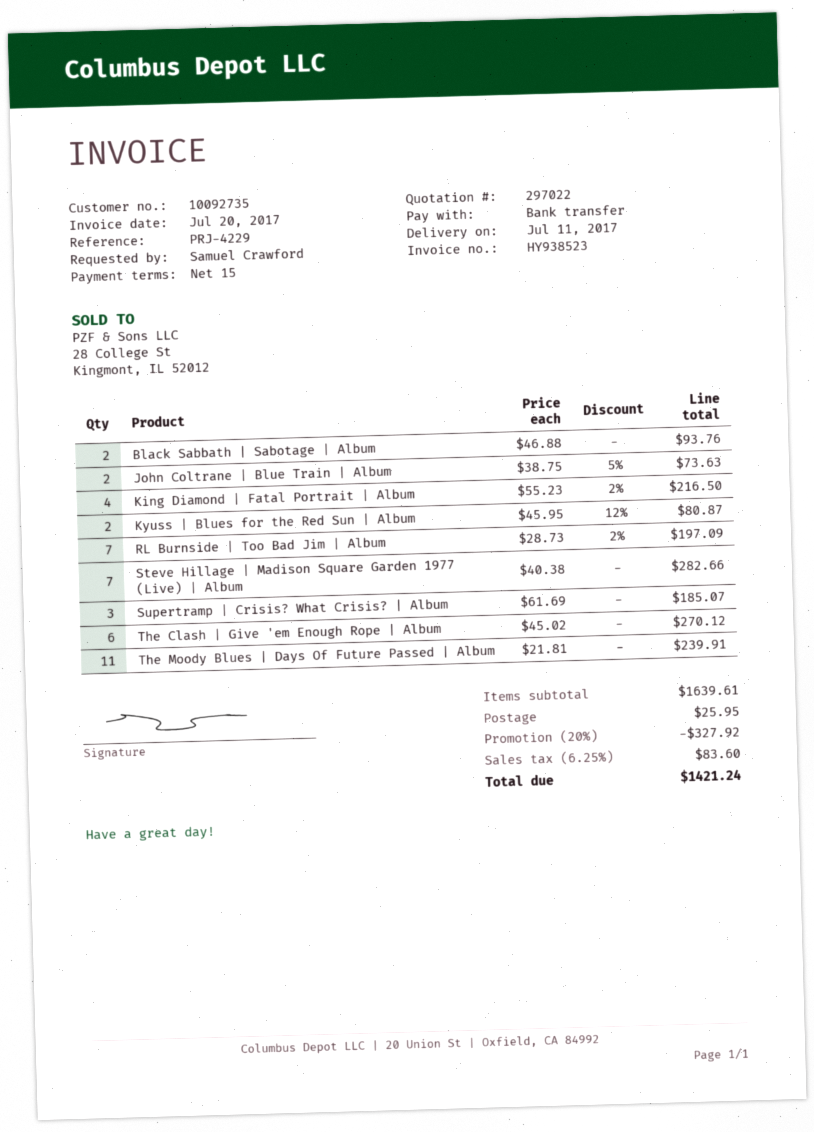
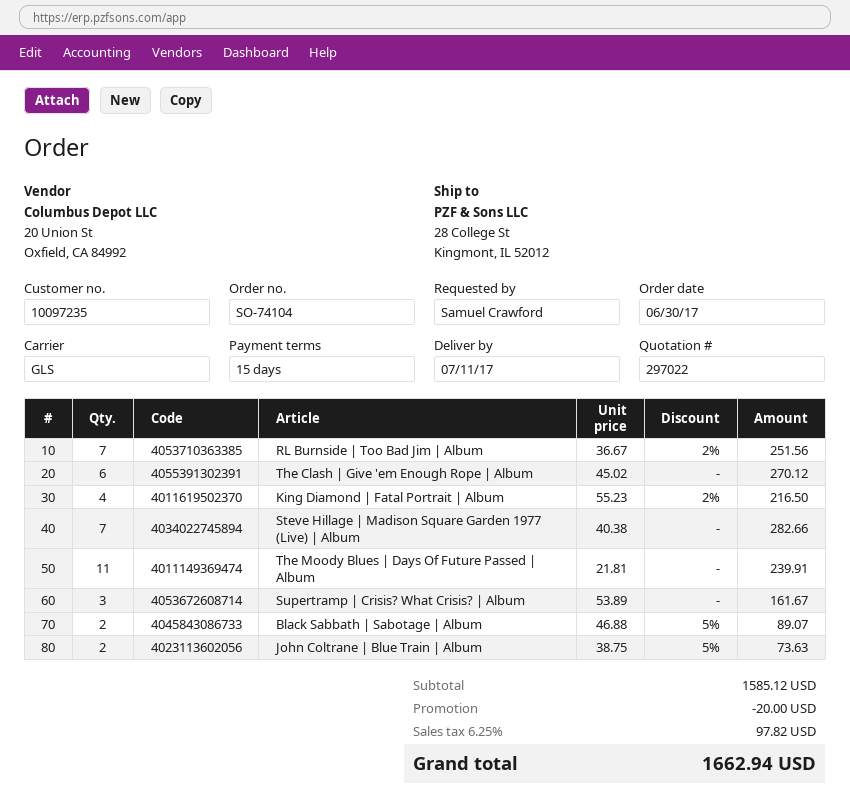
customer number: 10092735 -> 10097235
Black Sabbath | Sabotage | Album: 2 x 46.88 = 93.76 -> 2 x 46.88 - 5% = 89.07
Kyuss | Blues for the Red Sun | Album: 2 x 45.95 - 12% = 80.87 -> none
RL Burnside | Too Bad Jim | Album: 7 x 28.73 - 2% = 197.09 -> 7 x 36.67 - 2% = 251.56
Supertramp | Crisis? What Crisis? | Album: 3 x 61.69 = 185.07 -> 3 x 53.89 = 161.67
subtotal: 1639.61 -> 1585.12
discount: 327.92 -> 20.00
shipping: 25.95 -> none
tax: 6.25% = 83.60 -> 6.25% = 97.82
total: 1421.24 -> 1662.94

